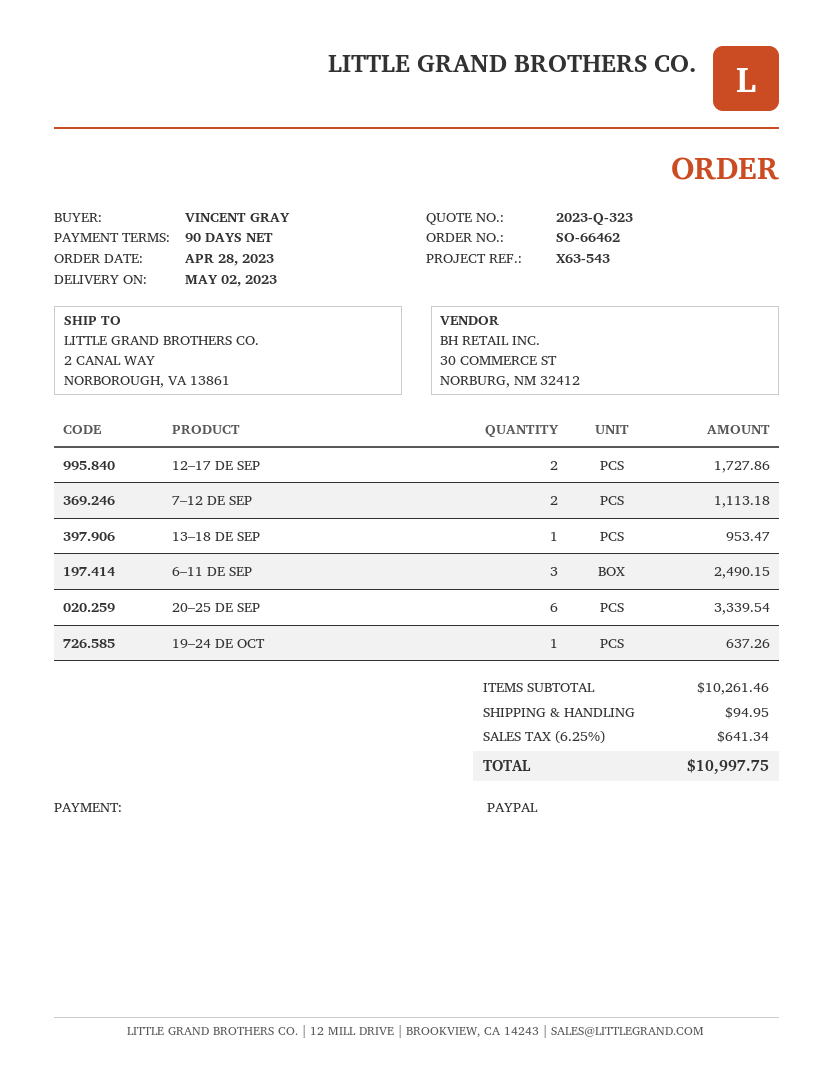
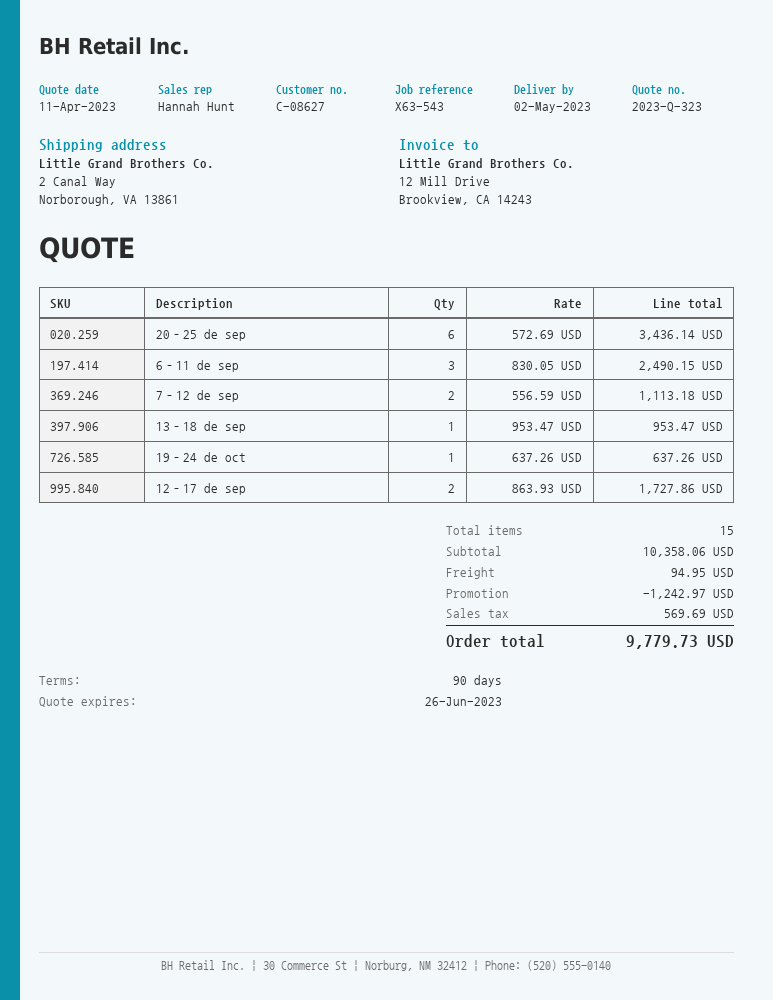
20–25 DE SEP: 6 for 3339.54 -> 6 for 3436.14
subtotal: 10261.46 -> 10358.06
discount: none -> 1242.97
tax: 641.34 -> 569.69
total: 10997.75 -> 9779.73

